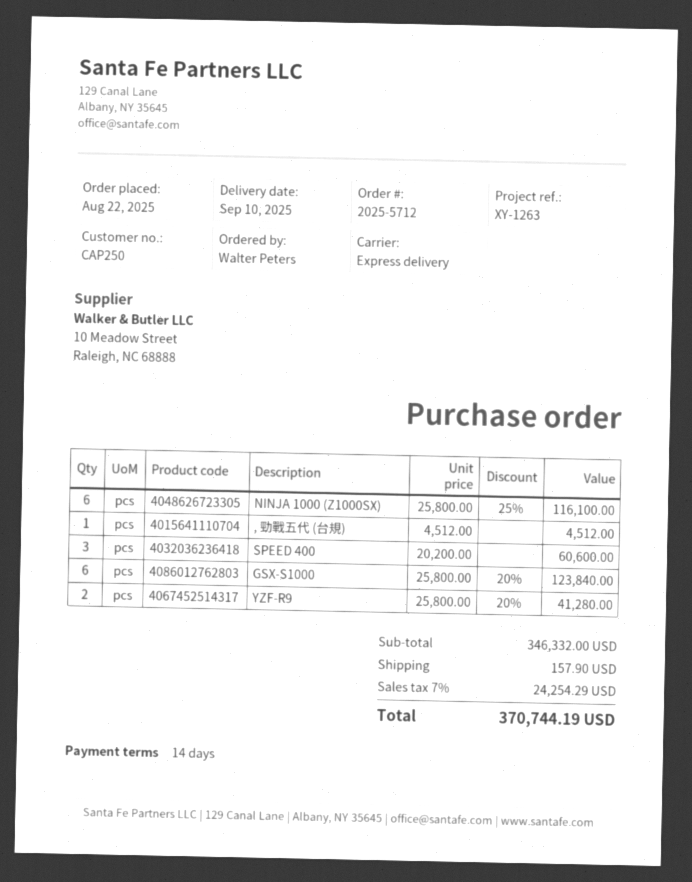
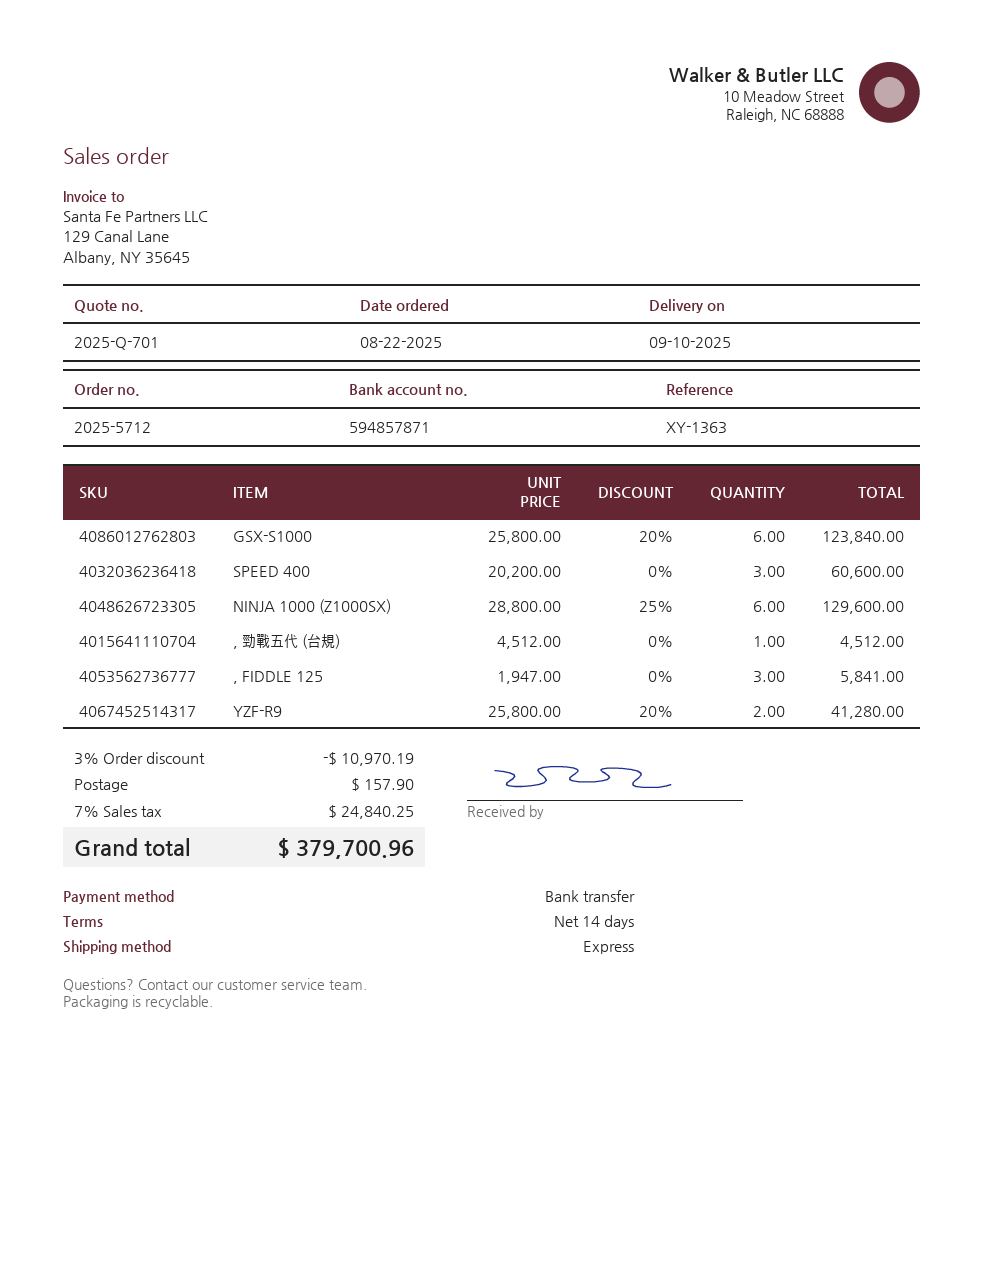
reference: XY-1263 -> XY-1363
NINJA 1000 (Z1000SX): 6 x 25800.00 - 25% = 116100.00 -> 6 x 28800.00 - 25% = 129600.00
, FIDDLE 125: none -> 3 x 1947.00 = 5841.00
discount: none -> 3% = 10970.19
tax: 7% = 24254.29 -> 7% = 24840.25
total: 370744.19 -> 379700.96

